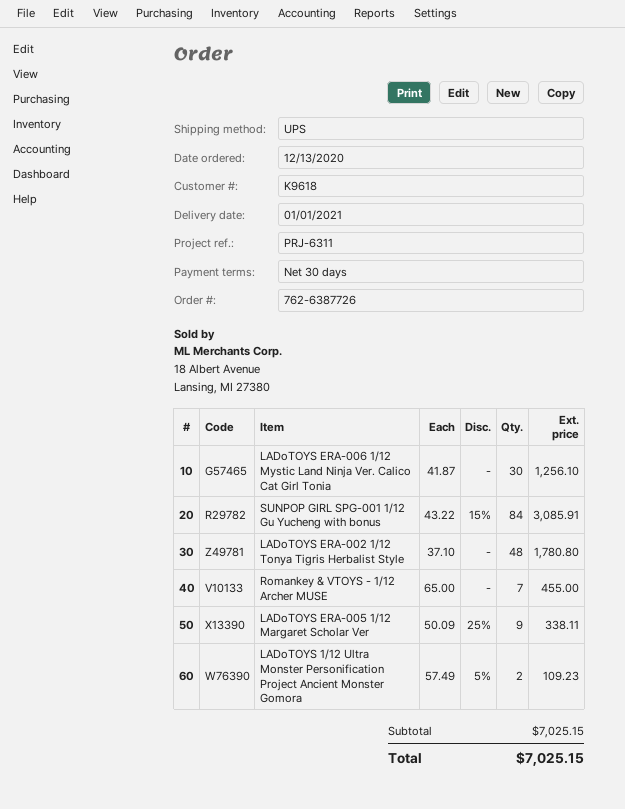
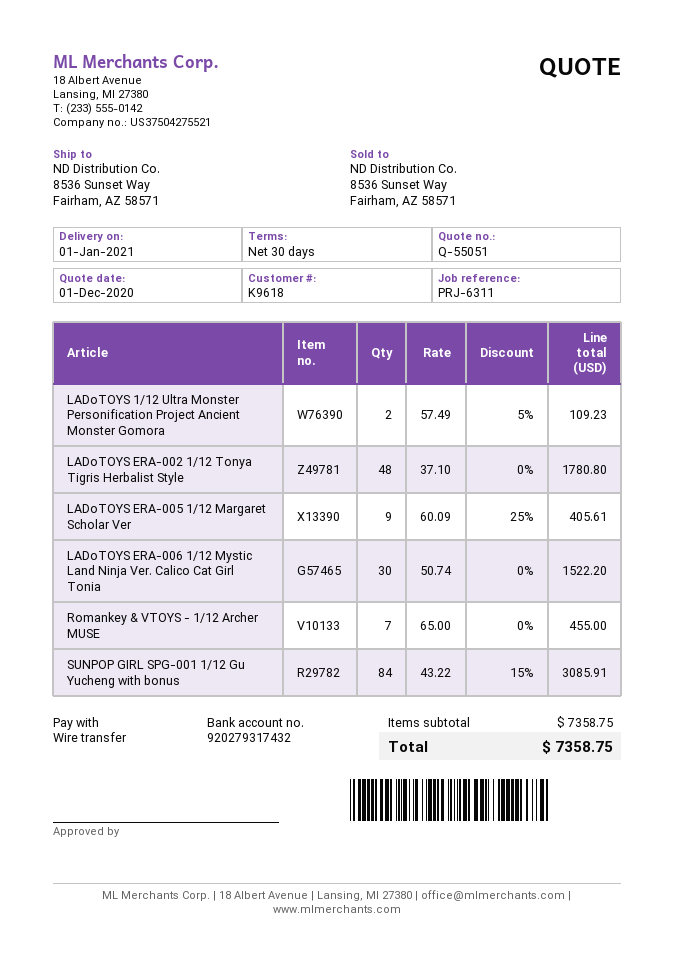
LADoTOYS ERA-006 1/12 Mystic Land Ninja Ver. Calico Cat Girl Tonia: 30 x 41.87 = 1256.10 -> 30 x 50.74 = 1522.20
LADoTOYS ERA-005 1/12 Margaret Scholar Ver: 9 x 50.09 - 25% = 338.11 -> 9 x 60.09 - 25% = 405.61
subtotal: 7025.15 -> 7358.75
total: 7025.15 -> 7358.75

